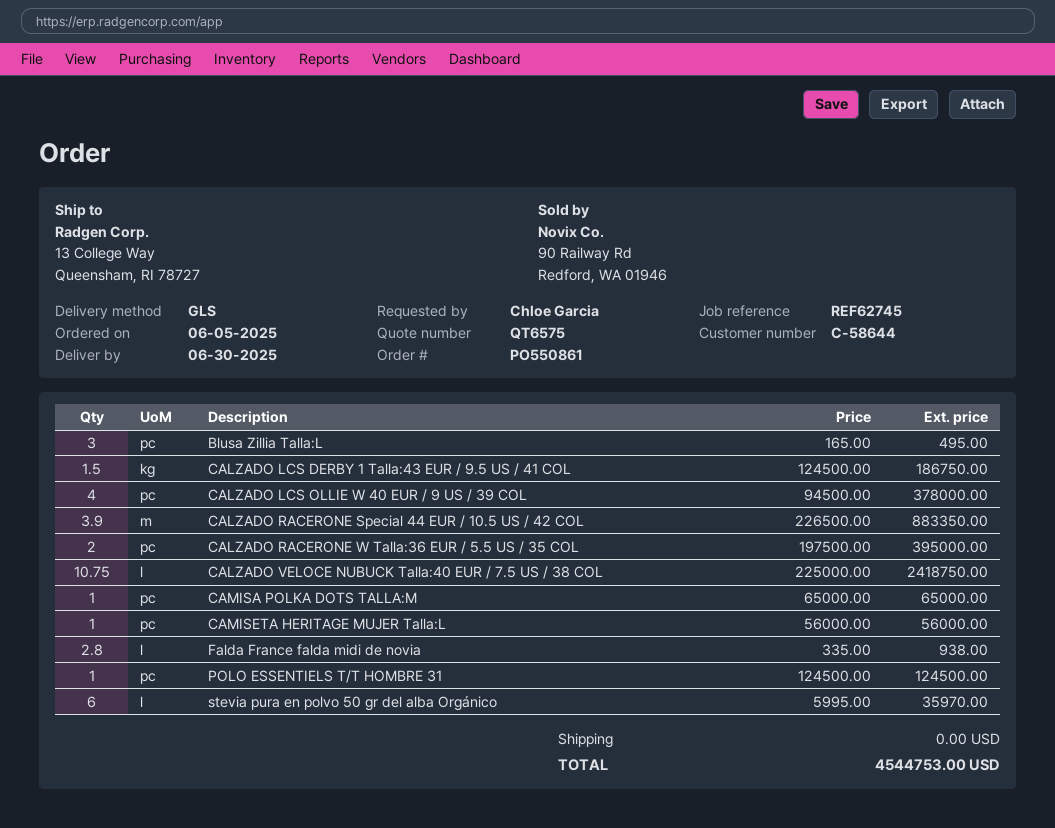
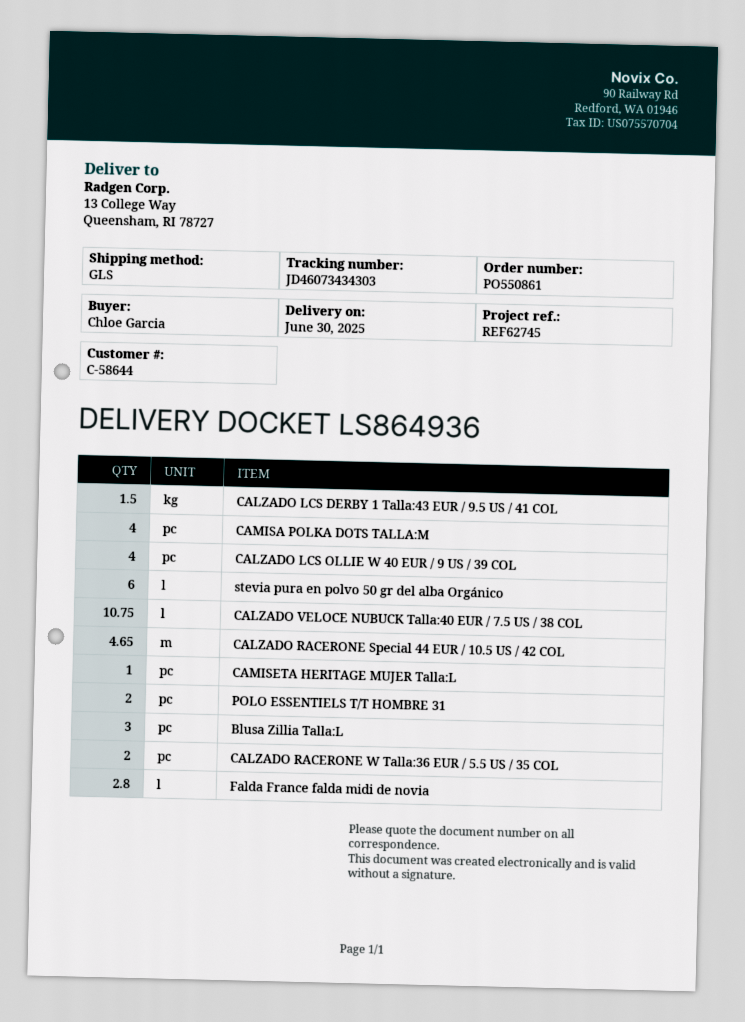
CALZADO RACERONE Special 44 EUR / 10.5 US / 42 COL: 3.9 -> 4.65
CAMISA POLKA DOTS TALLA:M: 1 -> 4
POLO ESSENTIELS T/T HOMBRE 31: 1 -> 2

